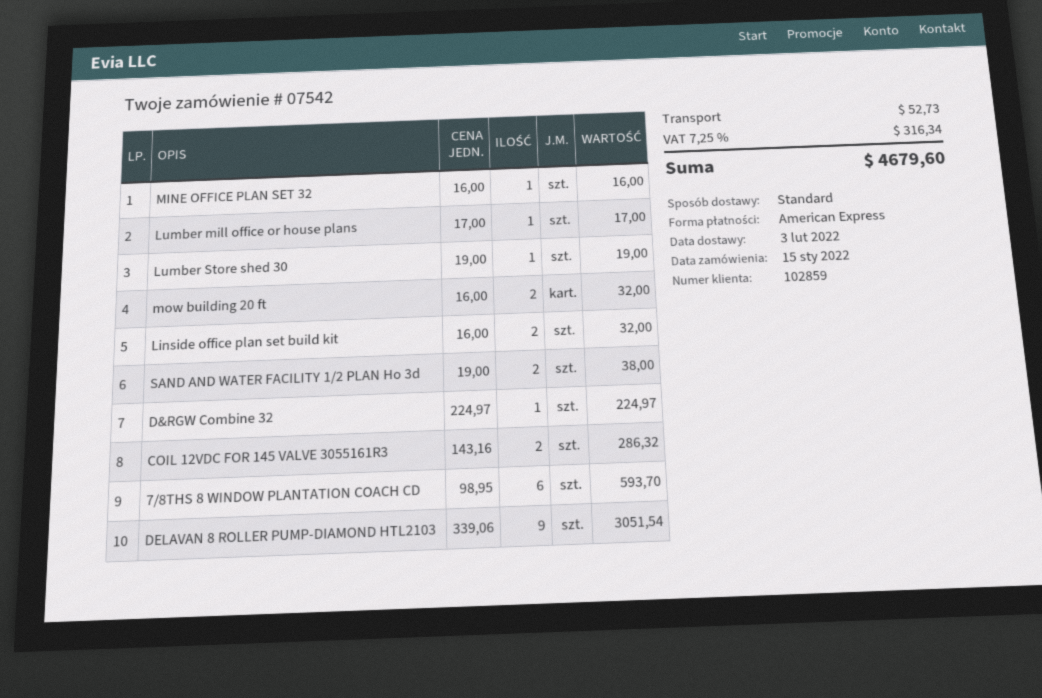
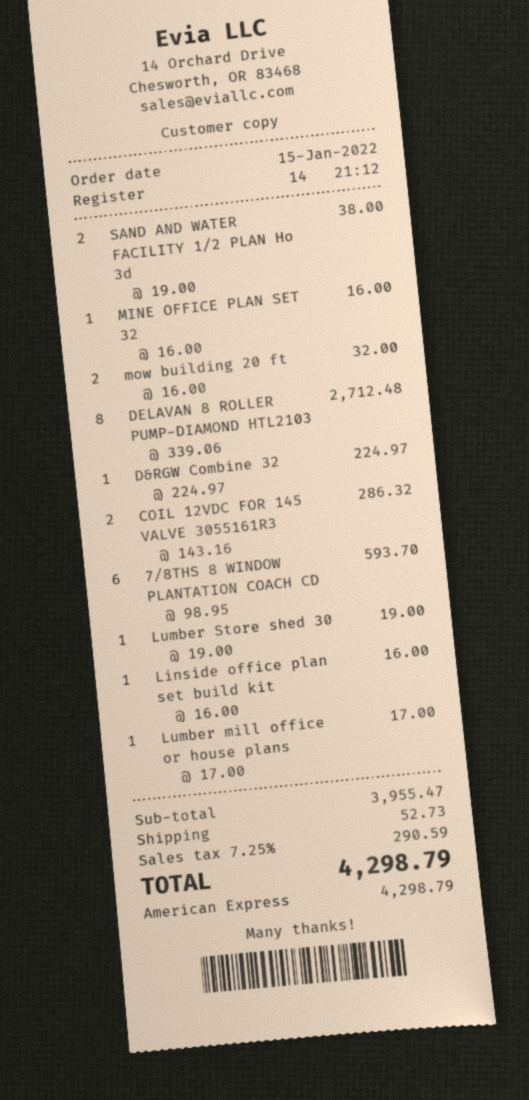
Linside office plan set build kit: 2 x 16.00 = 32.00 -> 1 x 16.00 = 16.00
DELAVAN 8 ROLLER PUMP-DIAMOND HTL2103: 9 x 339.06 = 3051.54 -> 8 x 339.06 = 2712.48
tax: 7.25% = 316.34 -> 7.25% = 290.59
total: 4679.60 -> 4298.79

